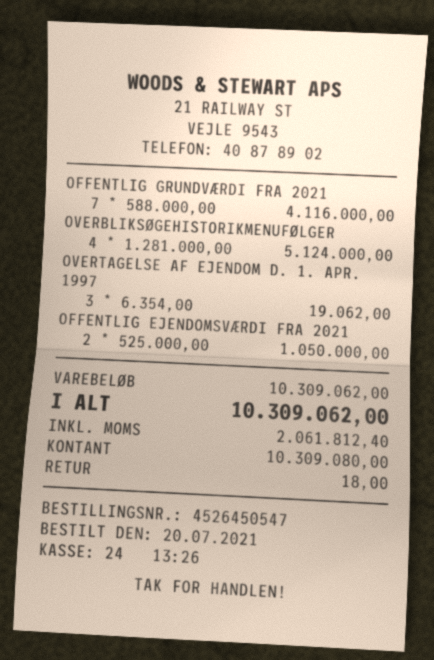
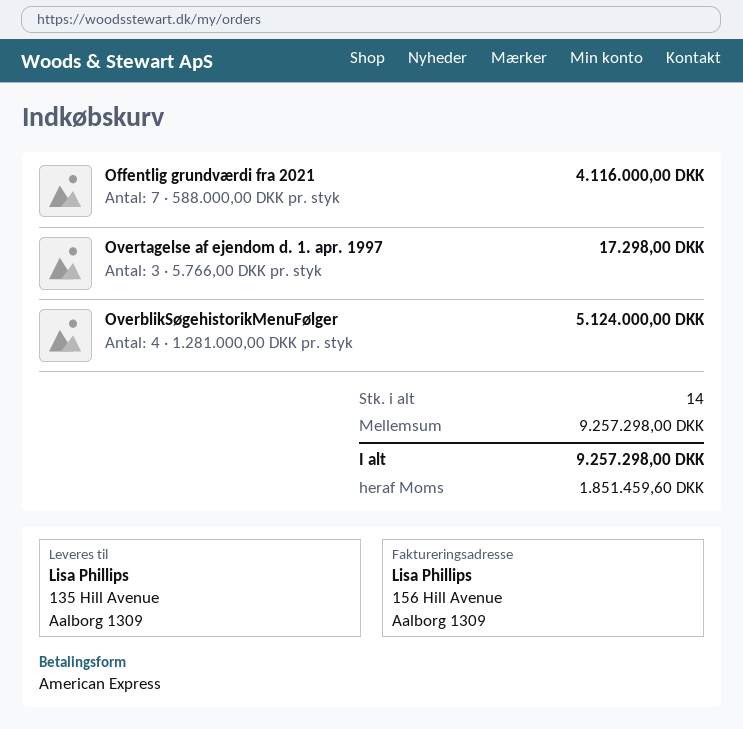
payment method: cash -> American Express
OVERTAGELSE AF EJENDOM D. 1. APR. 1997: 3 x 6354.00 = 19062.00 -> 3 x 5766.00 = 17298.00
OFFENTLIG EJENDOMSVÆRDI FRA 2021: 2 x 525000.00 = 1050000.00 -> none
subtotal: 10309062.00 -> 9257298.00
tax: 2061812.40 -> 1851459.60
total: 10309062.00 -> 9257298.00

